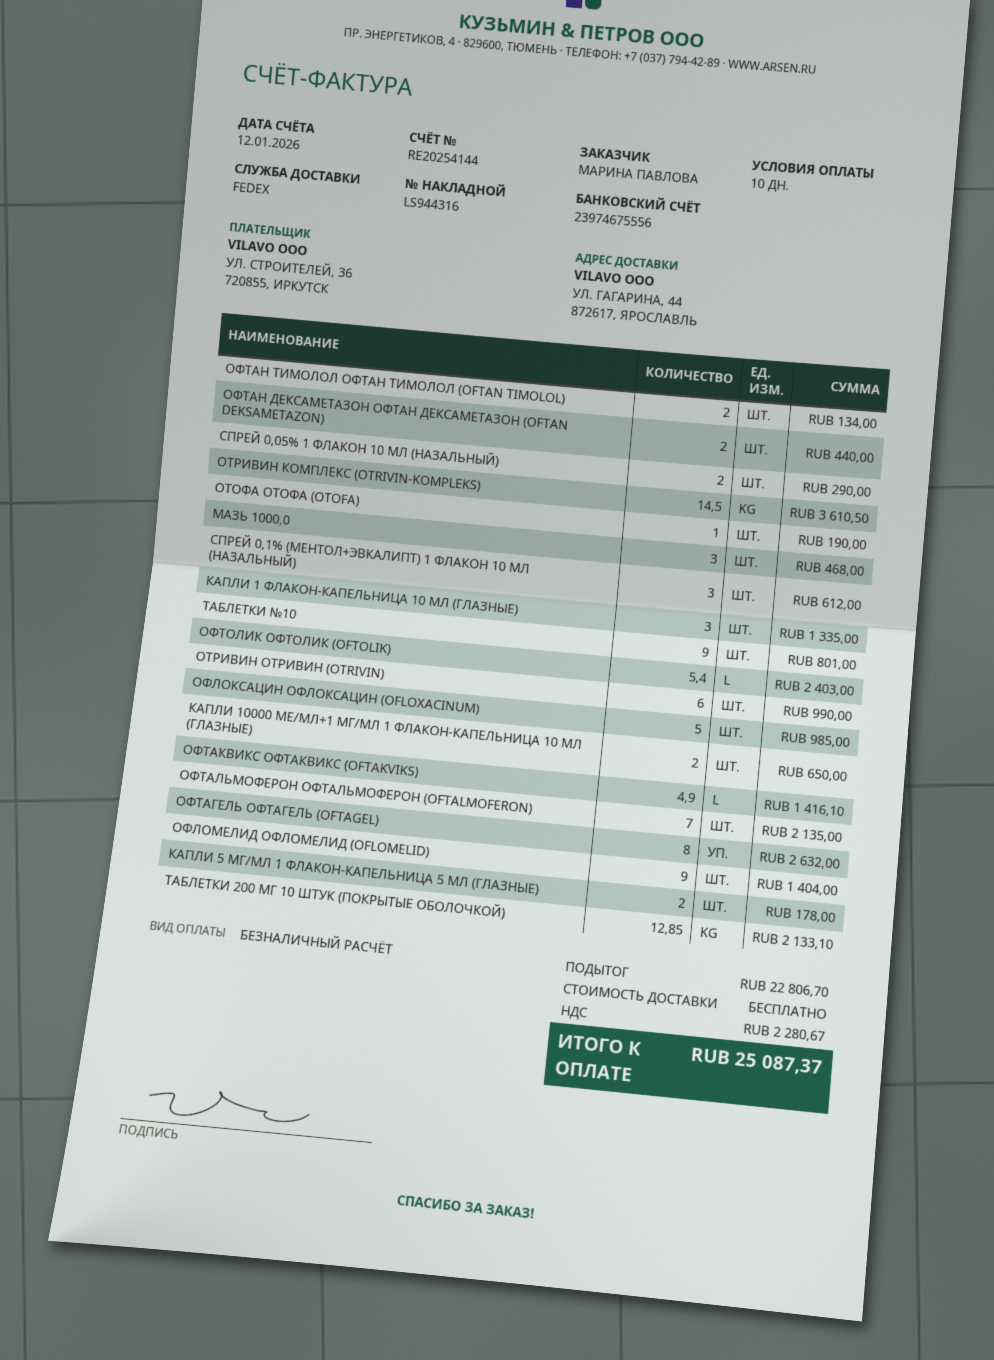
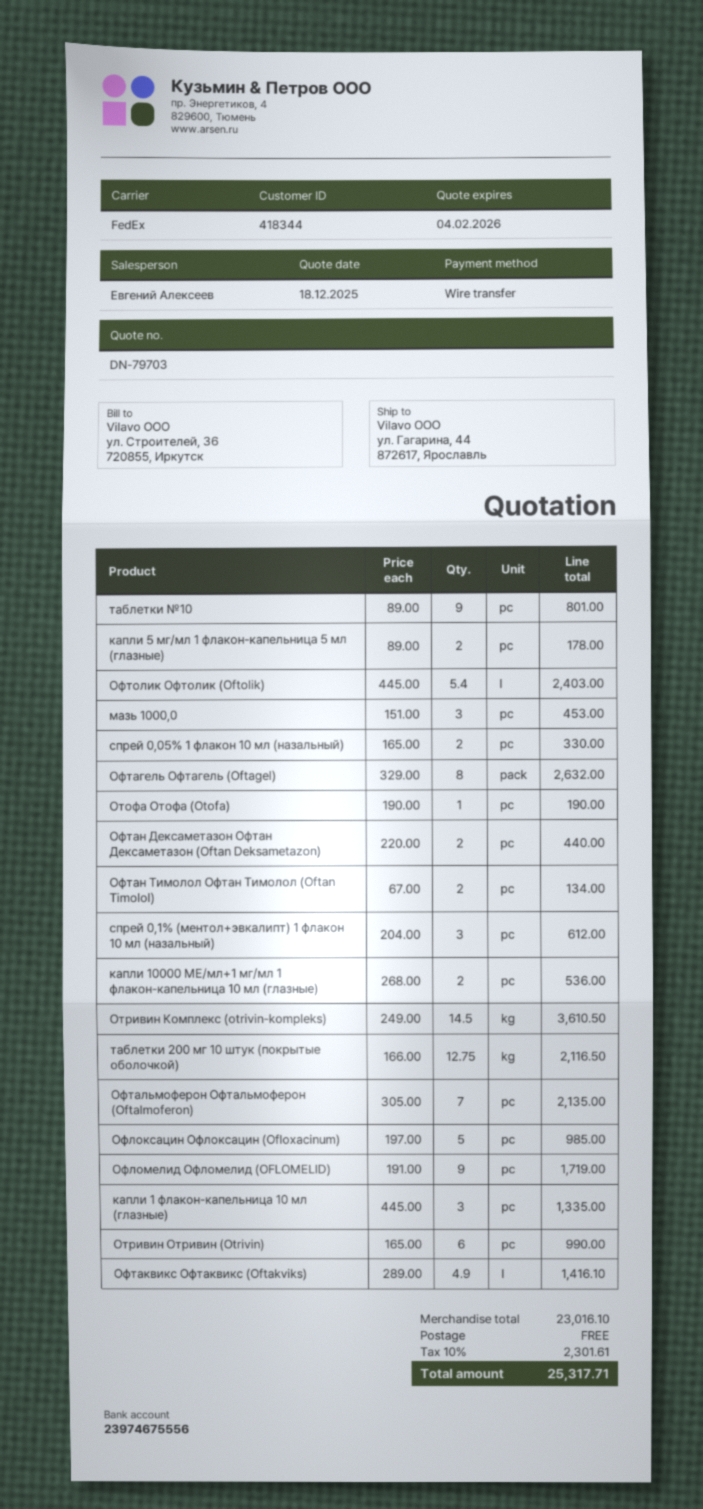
СПРЕЙ 0,05% 1 ФЛАКОН 10 МЛ (НАЗАЛЬНЫЙ): 2 for 290.00 -> 2 for 330.00
МАЗЬ 1000,0: 3 for 468.00 -> 3 for 453.00
КАПЛИ 10000 МЕ/МЛ+1 МГ/МЛ 1 ФЛАКОН-КАПЕЛЬНИЦА 10 МЛ (ГЛАЗНЫЕ): 2 for 650.00 -> 2 for 536.00
ОФЛОМЕЛИД ОФЛОМЕЛИД (OFLOMELID): 9 for 1404.00 -> 9 for 1719.00
ТАБЛЕТКИ 200 МГ 10 ШТУК (ПОКРЫТЫЕ ОБОЛОЧКОЙ): 12.85 for 2133.10 -> 12.75 for 2116.50
subtotal: 22806.70 -> 23016.10
tax: 2280.67 -> 2301.61
total: 25087.37 -> 25317.71

